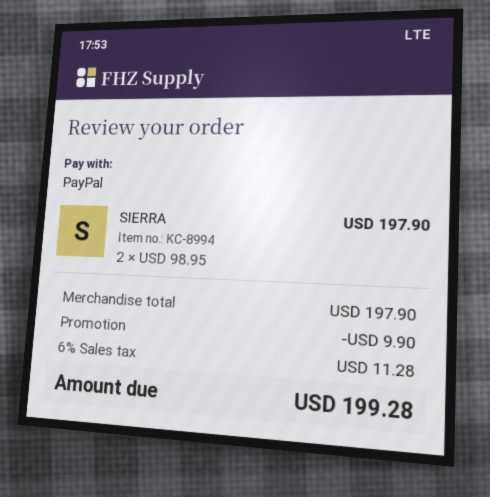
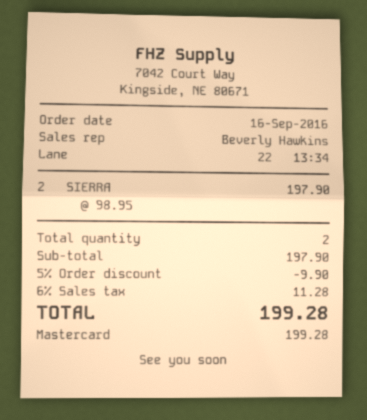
payment method: PayPal -> Mastercard

